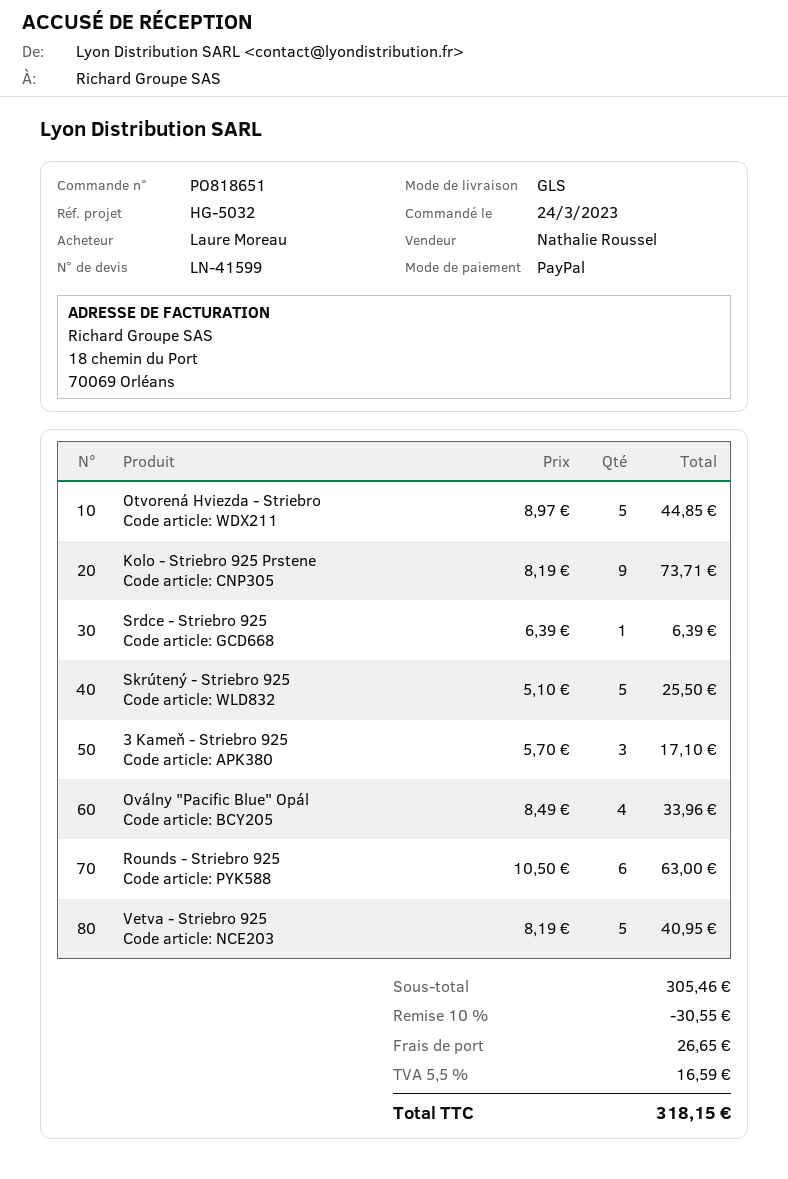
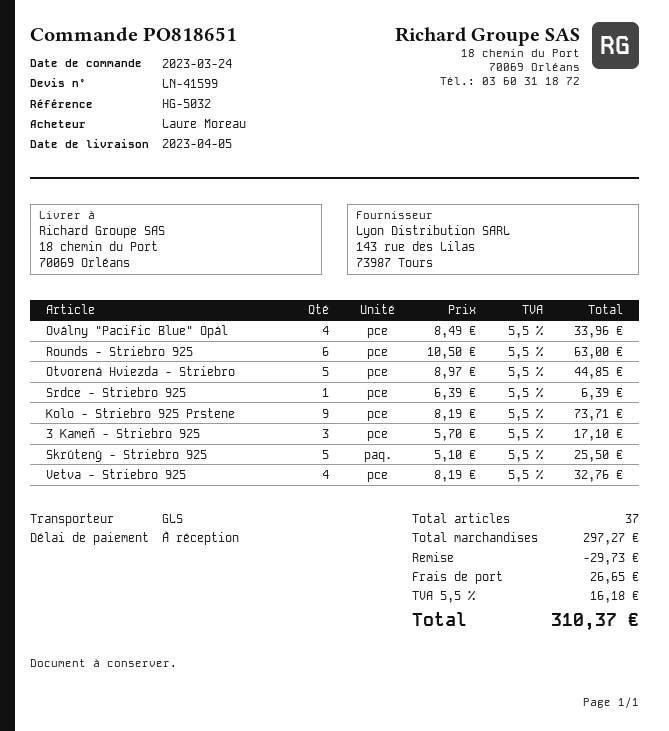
Vetva - Striebro 925: 5 x 8.19 = 40.95 -> 4 x 8.19 = 32.76
subtotal: 305.46 -> 297.27
discount: 30.55 -> 29.73
tax: 5.5% = 16.59 -> 5.5% = 16.18
total: 318.15 -> 310.37

